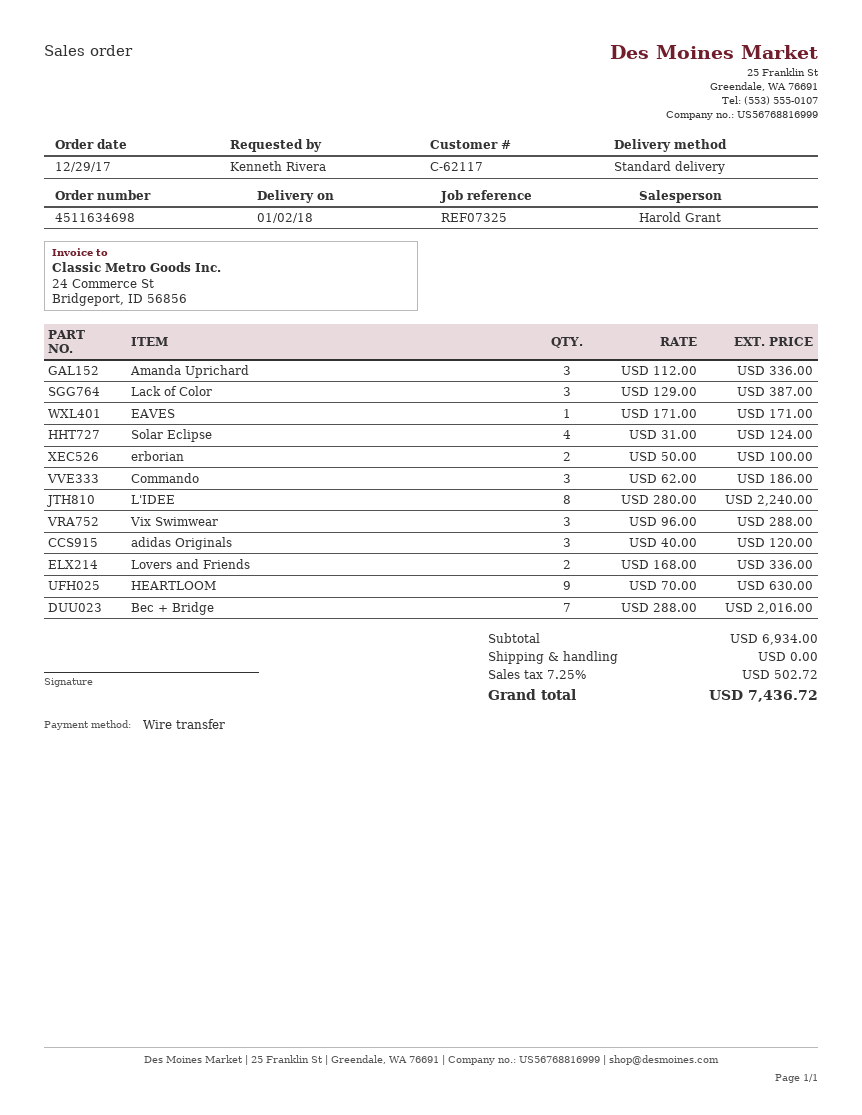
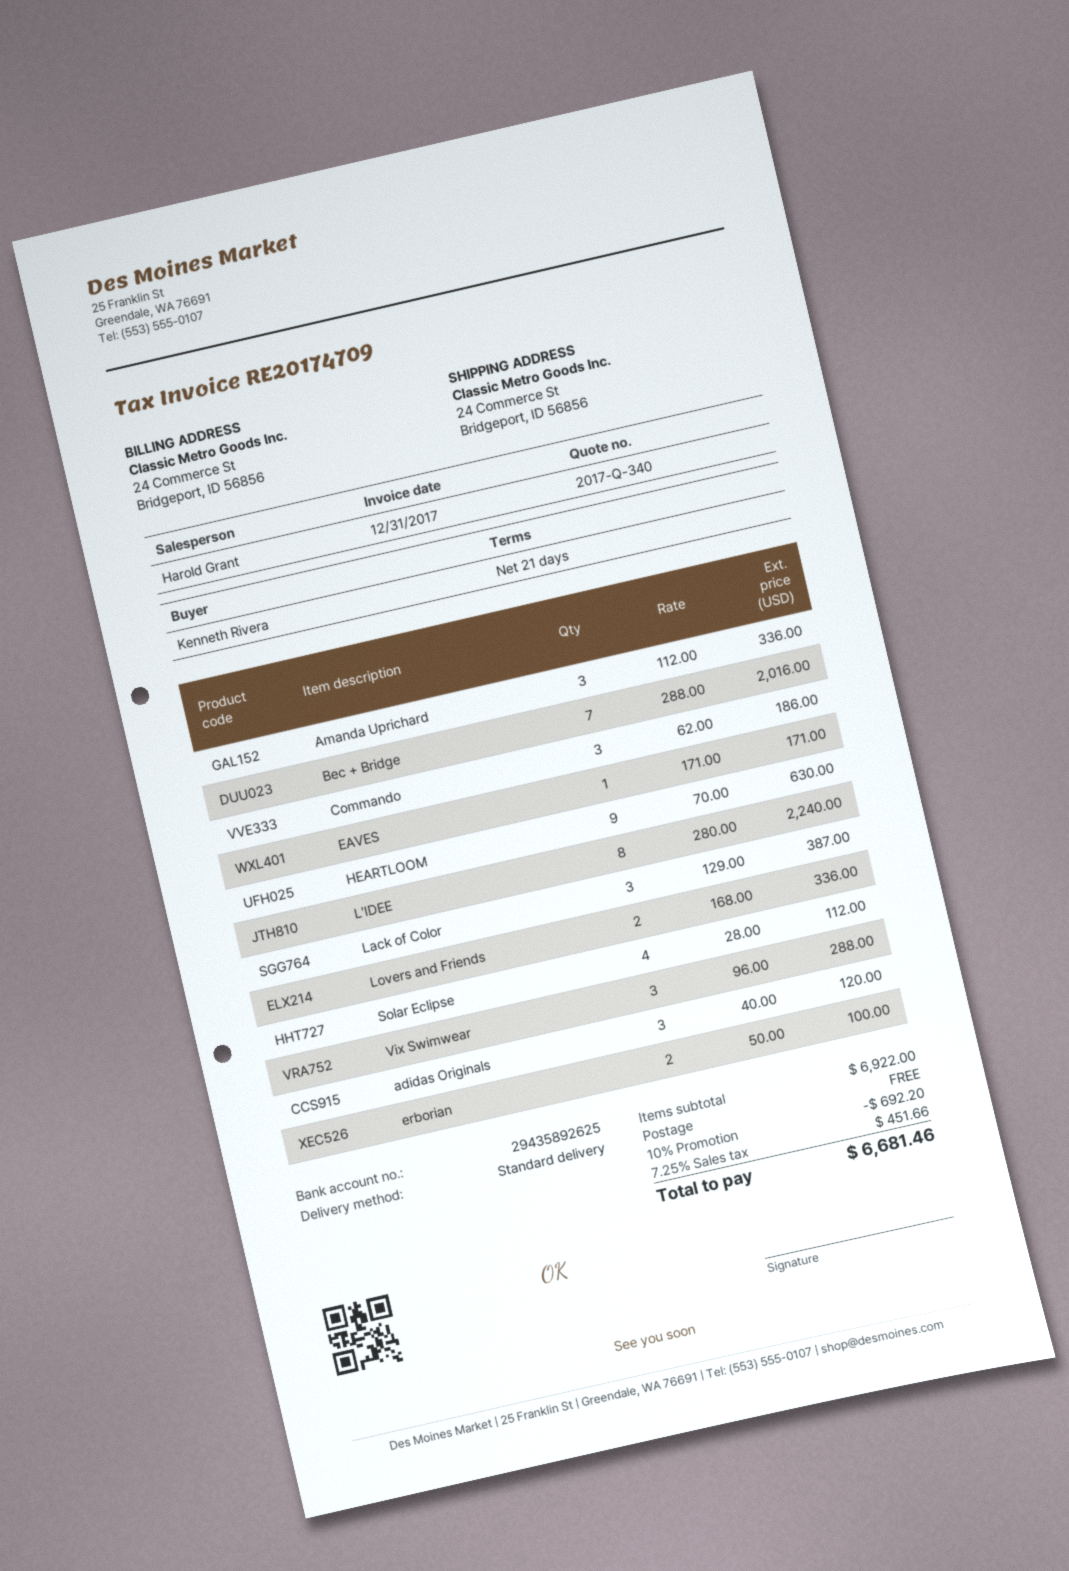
Solar Eclipse: 4 x 31.00 = 124.00 -> 4 x 28.00 = 112.00
subtotal: 6934.00 -> 6922.00
discount: none -> 10% = 692.20
tax: 7.25% = 502.72 -> 7.25% = 451.66
total: 7436.72 -> 6681.46

